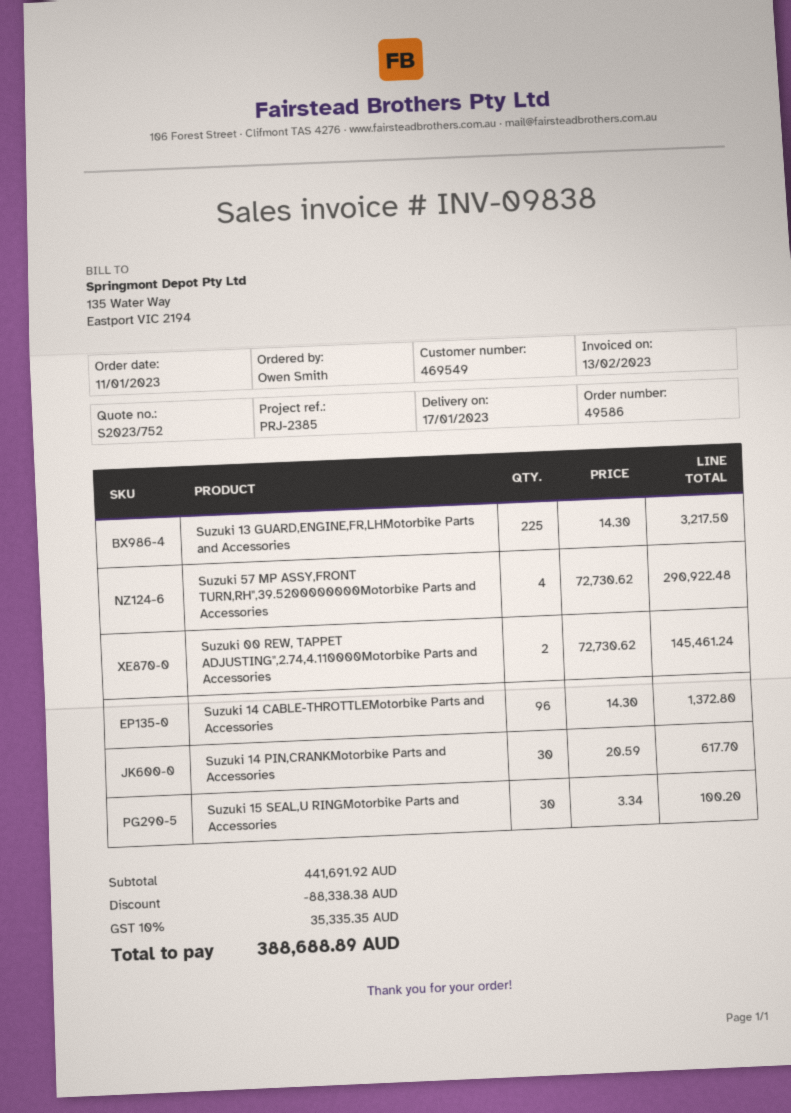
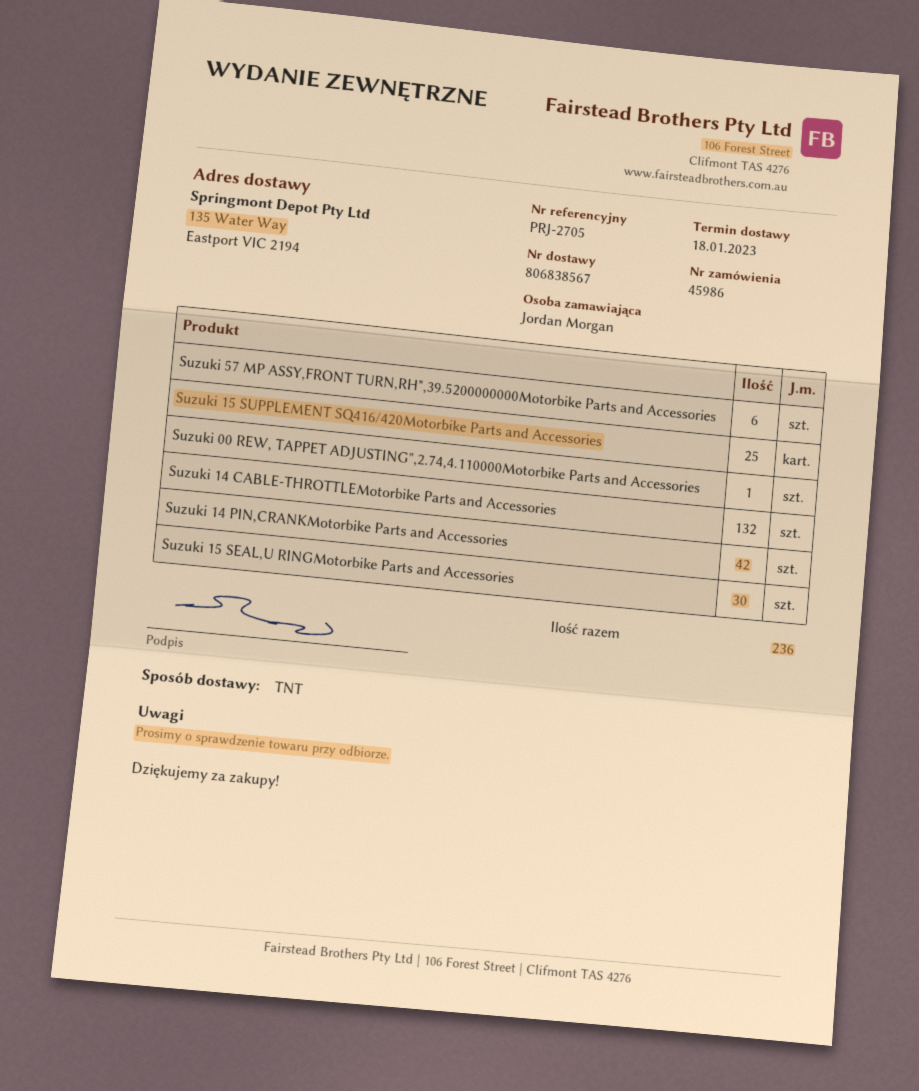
order number: 49586 -> 45986
delivery date: 2023-01-17 -> 2023-01-18
reference: PRJ-2385 -> PRJ-2705
ordered by: Owen Smith -> Jordan Morgan
Suzuki 13 GUARD,ENGINE,FR,LHMotorbike Parts and Accessories: 225 -> none
Suzuki 57 MP ASSY,FRONT TURN,RH",39.5200000000Motorbike Parts and Accessories: 4 -> 6
Suzuki 00 REW, TAPPET ADJUSTING",2.74,4.110000Motorbike Parts and Accessories: 2 -> 1
Suzuki 14 CABLE-THROTTLEMotorbike Parts and Accessories: 96 -> 132
Suzuki 14 PIN,CRANKMotorbike Parts and Accessories: 30 -> 42
Suzuki 15 SUPPLEMENT SQ416/420Motorbike Parts and Accessories: none -> 25

